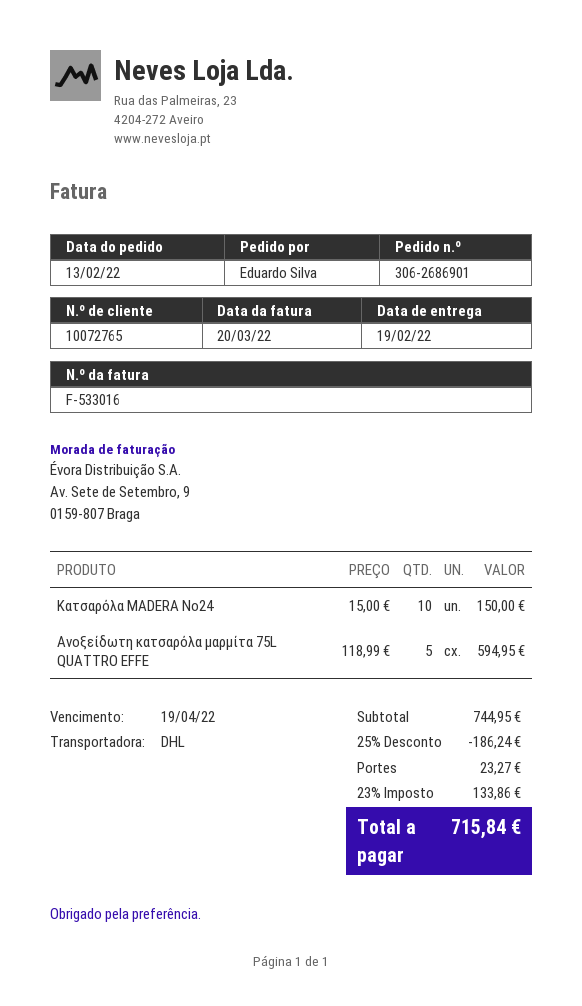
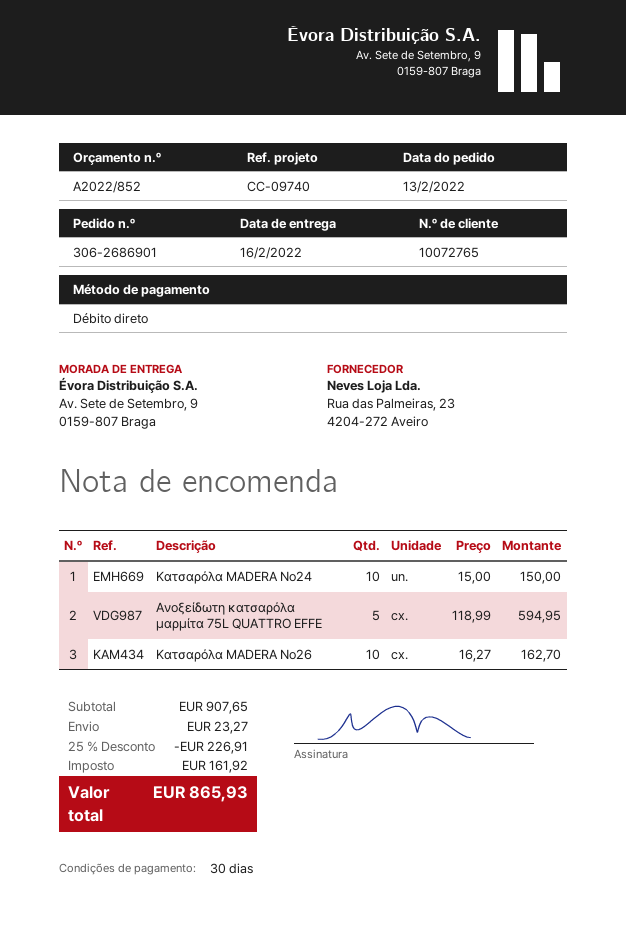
delivery date: 2022-02-19 -> 2022-02-16
Κατσαρόλα MADERA Νο26: none -> 10 x 16.27 = 162.70
subtotal: 744.95 -> 907.65
discount: 25% = 186.24 -> 25% = 226.91
tax: 133.86 -> 161.92
total: 715.84 -> 865.93

